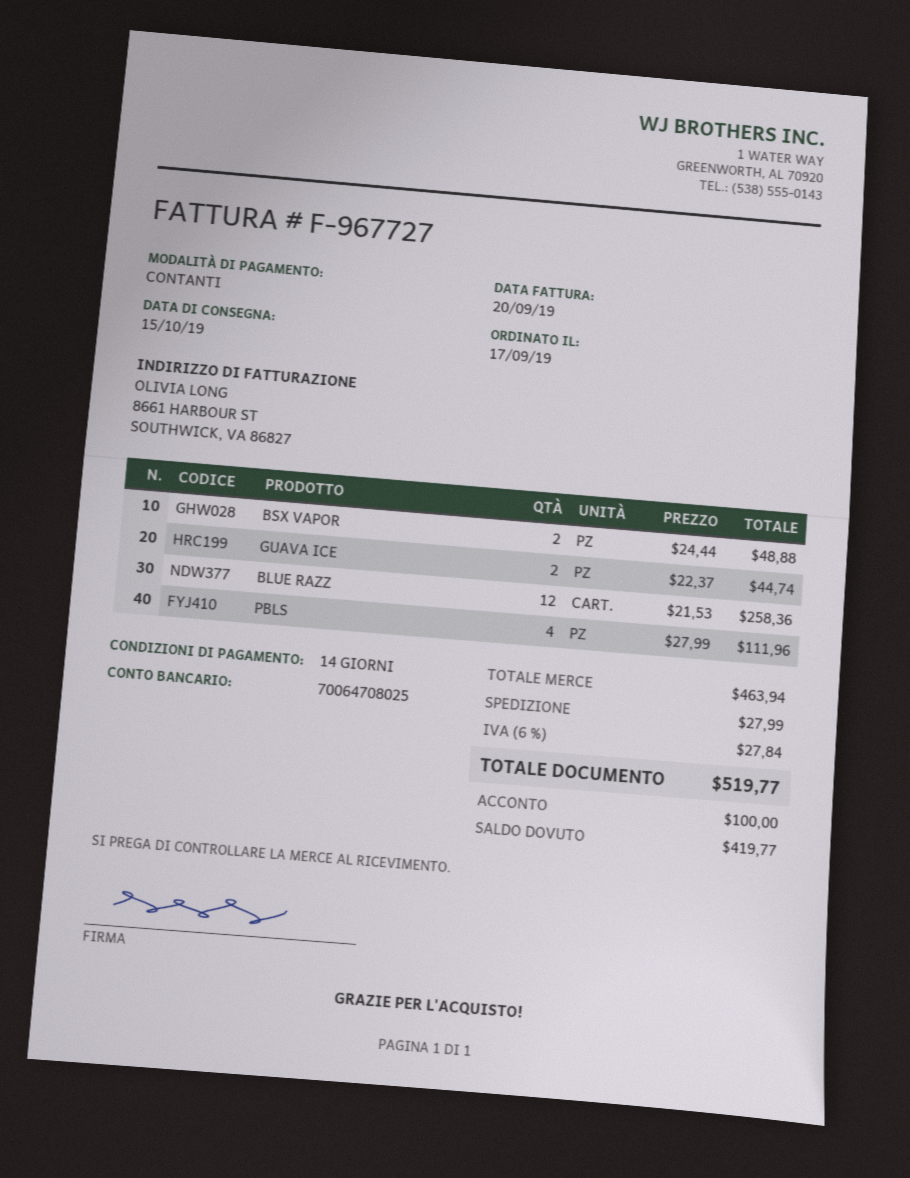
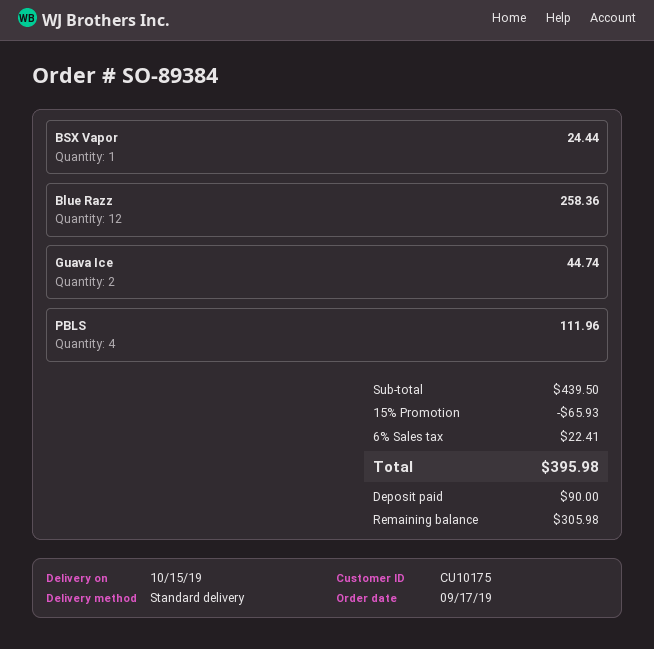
BSX VAPOR: 2 for 48.88 -> 1 for 24.44
subtotal: 463.94 -> 439.50
discount: none -> 15% = 65.93
shipping: 27.99 -> none
tax: 6% = 27.84 -> 6% = 22.41
total: 519.77 -> 395.98
deposit: 100.00 -> 90.00
balance: 419.77 -> 305.98

